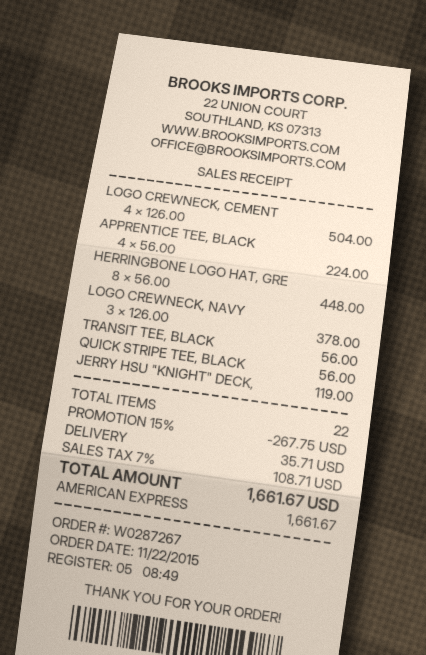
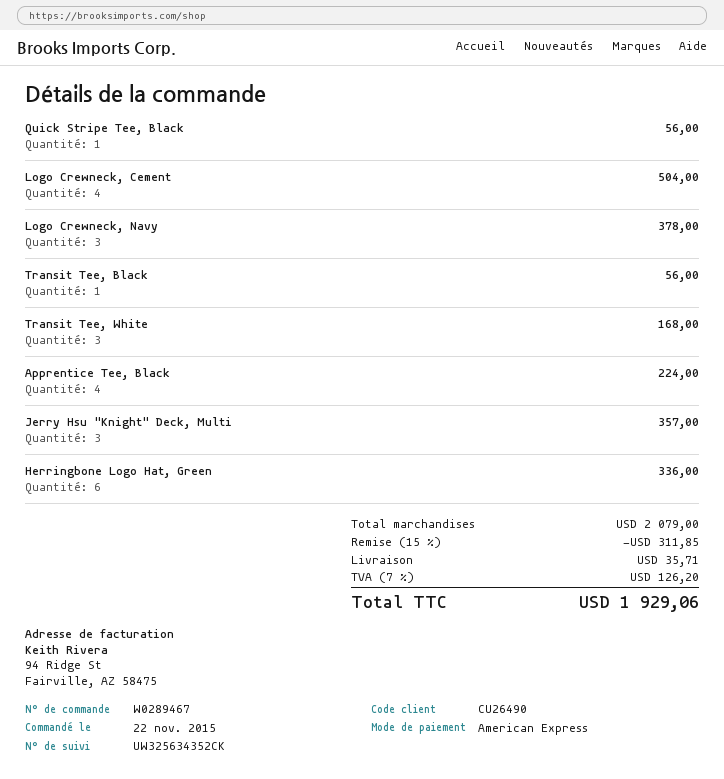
order number: W0287267 -> W0289467
HERRINGBONE LOGO HAT, GRE: 8 for 448.00 -> 6 for 336.00
JERRY HSU "KNIGHT" DECK,: 1 for 119.00 -> 3 for 357.00
Transit Tee, White: none -> 3 for 168.00
discount: 15% = 267.75 -> 15% = 311.85
tax: 7% = 108.71 -> 7% = 126.20
total: 1661.67 -> 1929.06

